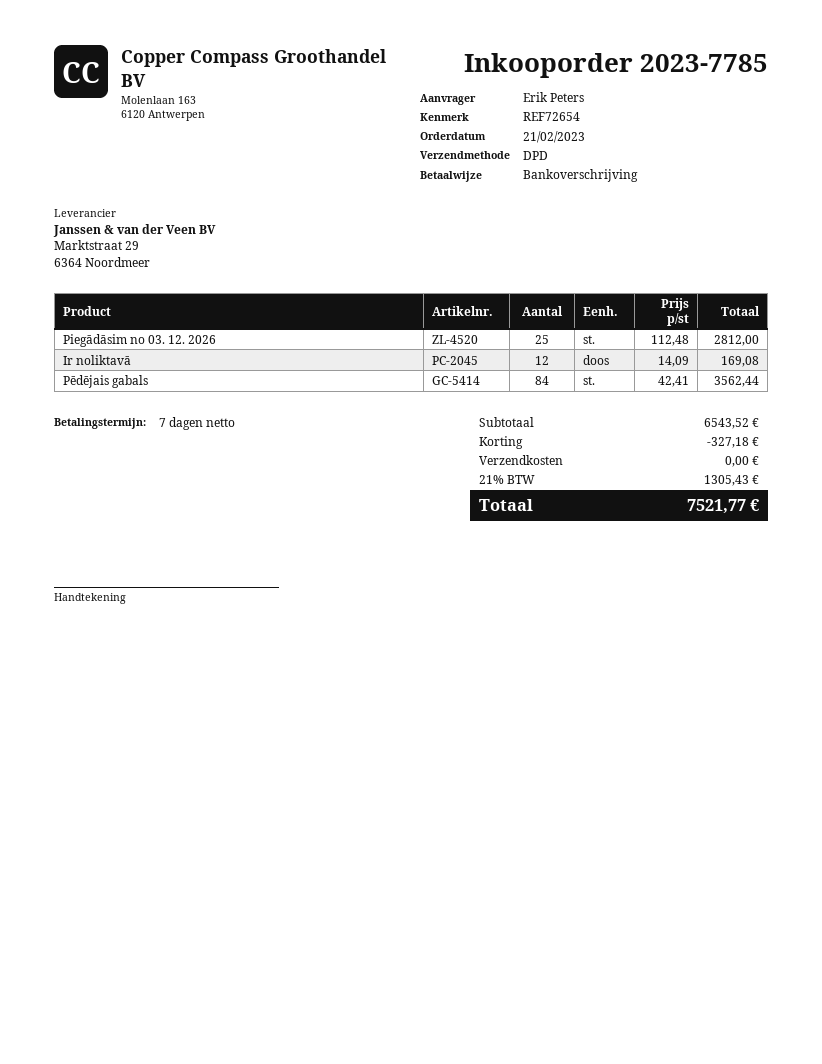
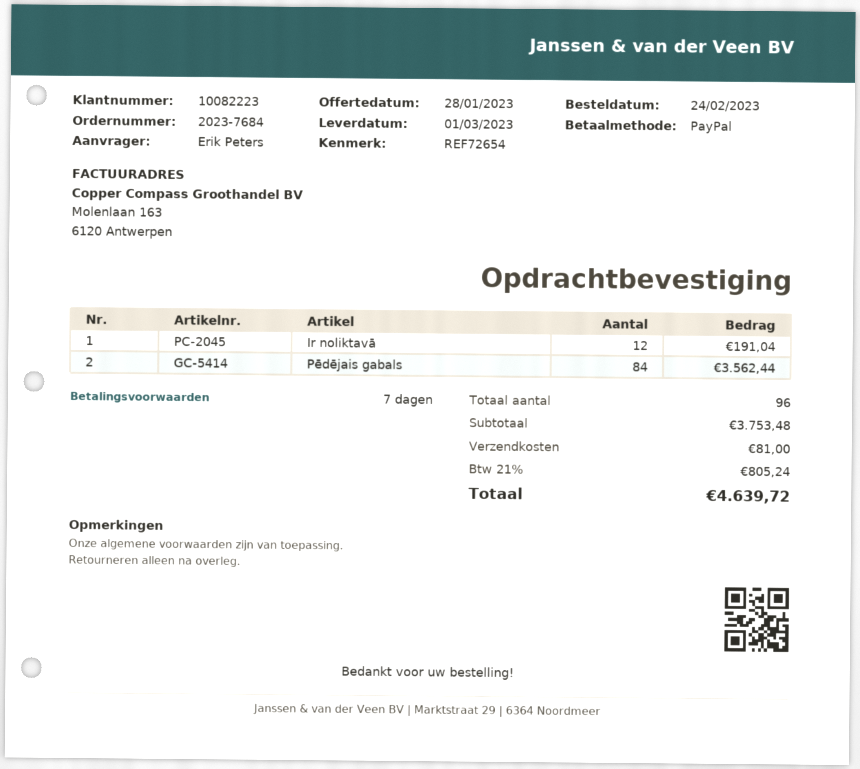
order number: 2023-7785 -> 2023-7684
order date: 2023-02-21 -> 2023-02-24
payment method: bank transfer -> PayPal
Piegādāsim no 03. 12. 2026: 25 for 2812.00 -> none
Ir noliktavā: 12 for 169.08 -> 12 for 191.04
subtotal: 6543.52 -> 3753.48
discount: 327.18 -> none
shipping: 0.00 -> 81.00
tax: 21% = 1305.43 -> 21% = 805.24
total: 7521.77 -> 4639.72

